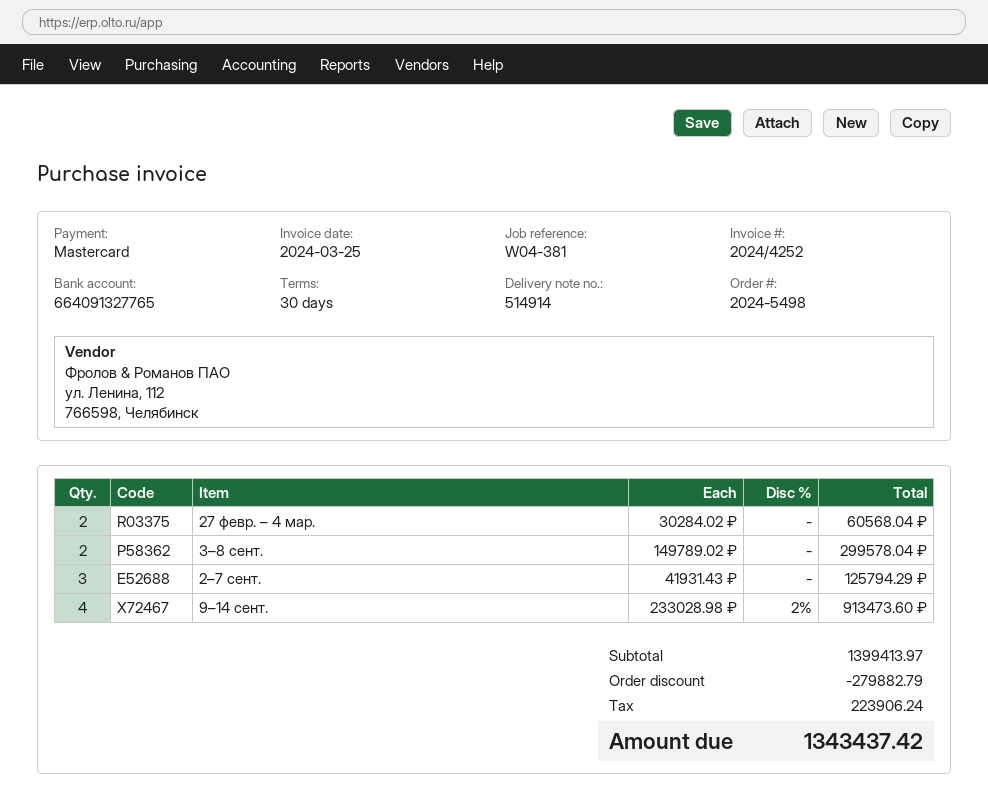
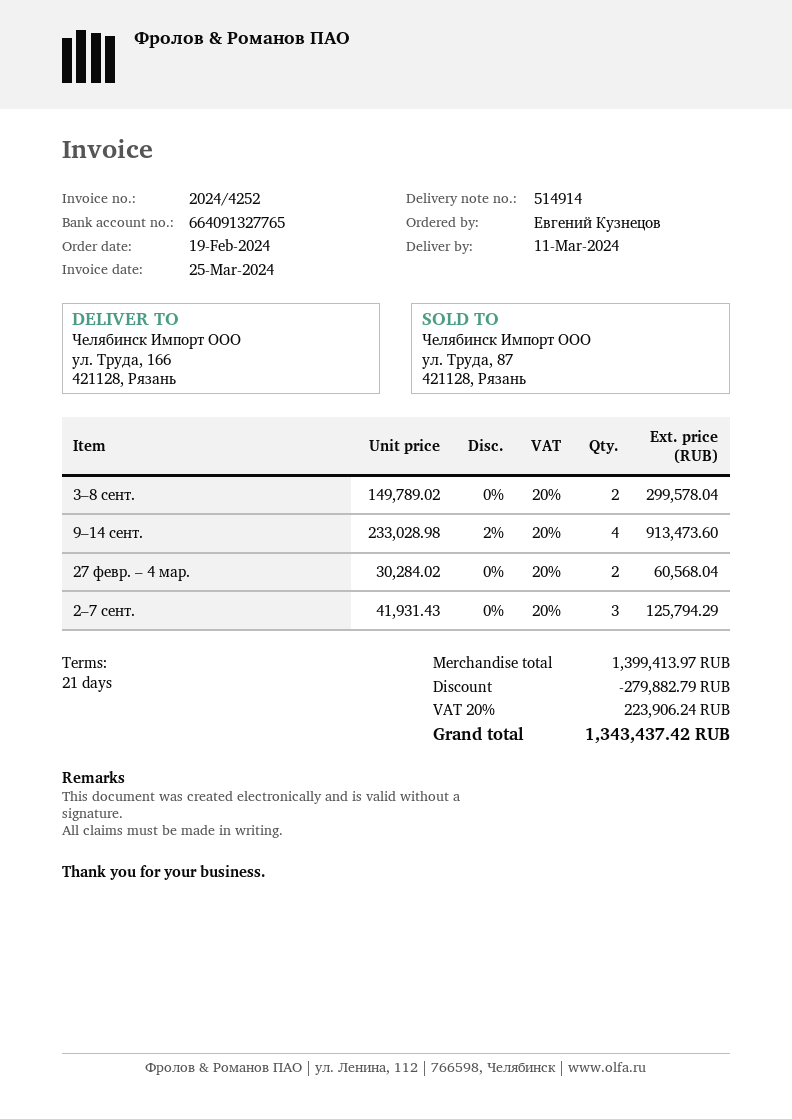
payment terms: 30 days -> 21 days

